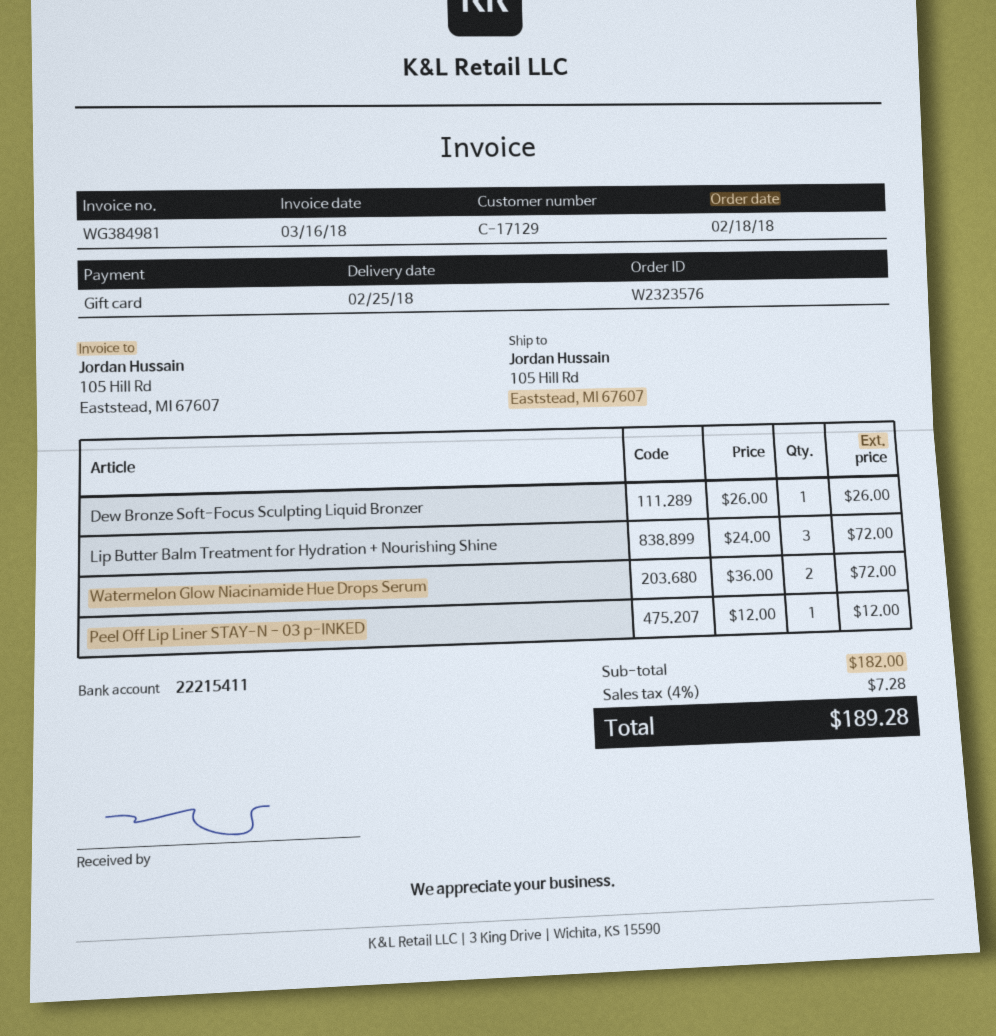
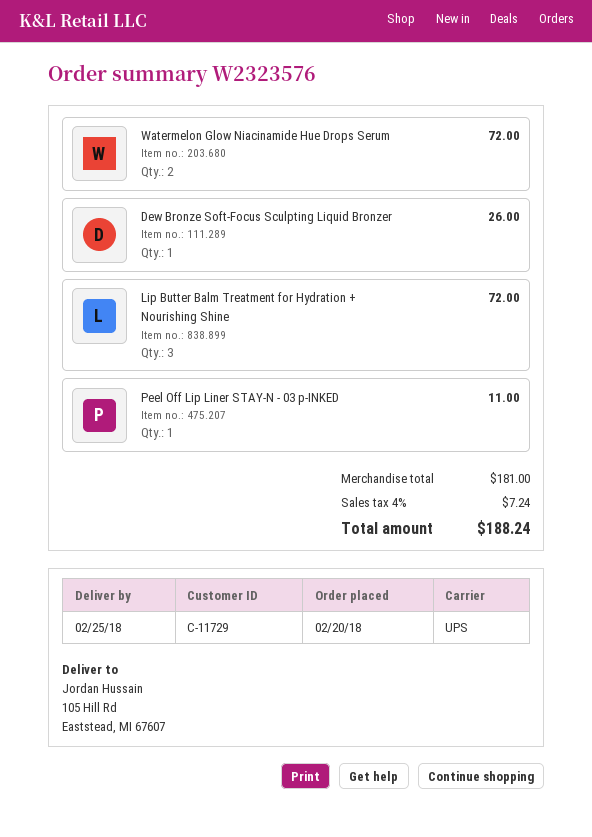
order date: 2018-02-18 -> 2018-02-20
customer number: C-17129 -> C-11729
Peel Off Lip Liner STAY-N - 03 p-INKED: 1 for 12.00 -> 1 for 11.00
subtotal: 182.00 -> 181.00
tax: 4% = 7.28 -> 4% = 7.24
total: 189.28 -> 188.24

